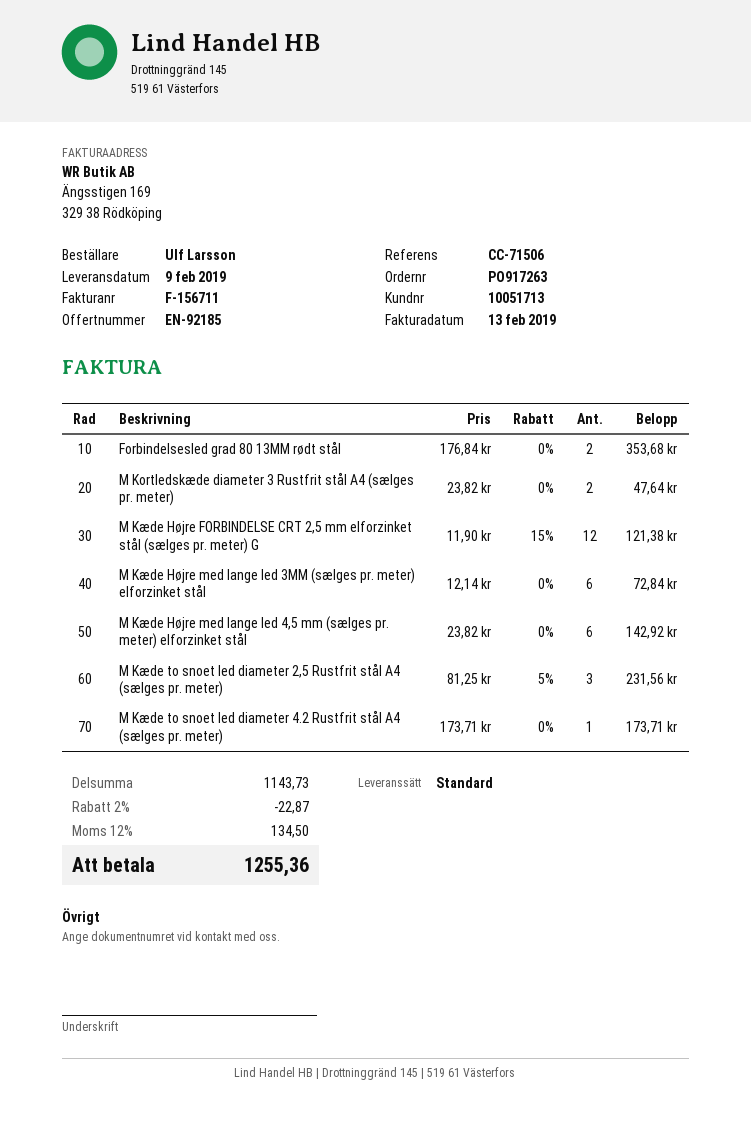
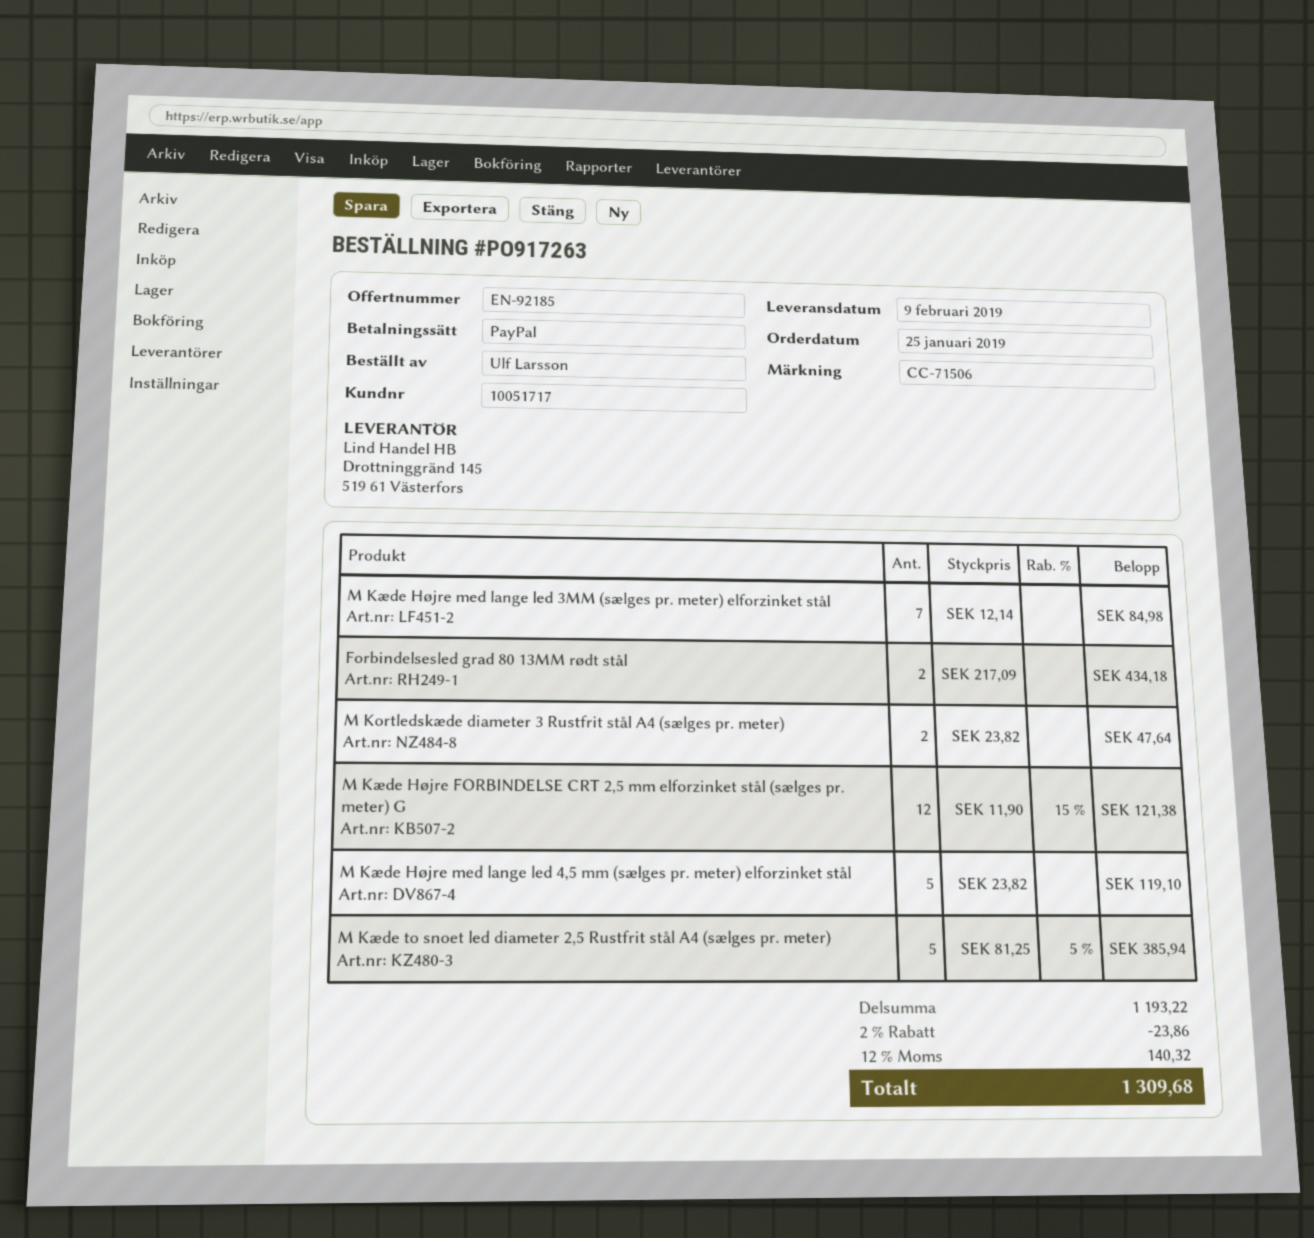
customer number: 10051713 -> 10051717
Forbindelsesled grad 80 13MM rødt stål: 2 x 176.84 = 353.68 -> 2 x 217.09 = 434.18
M Kæde Højre med lange led 3MM (sælges pr. meter) elforzinket stål: 6 x 12.14 = 72.84 -> 7 x 12.14 = 84.98
M Kæde Højre med lange led 4,5 mm (sælges pr. meter) elforzinket stål: 6 x 23.82 = 142.92 -> 5 x 23.82 = 119.10
M Kæde to snoet led diameter 2,5 Rustfrit stål A4 (sælges pr. meter): 3 x 81.25 - 5% = 231.56 -> 5 x 81.25 - 5% = 385.94
M Kæde to snoet led diameter 4.2 Rustfrit stål A4 (sælges pr. meter): 1 x 173.71 = 173.71 -> none
subtotal: 1143.73 -> 1193.22
discount: 2% = 22.87 -> 2% = 23.86
tax: 12% = 134.50 -> 12% = 140.32
total: 1255.36 -> 1309.68

